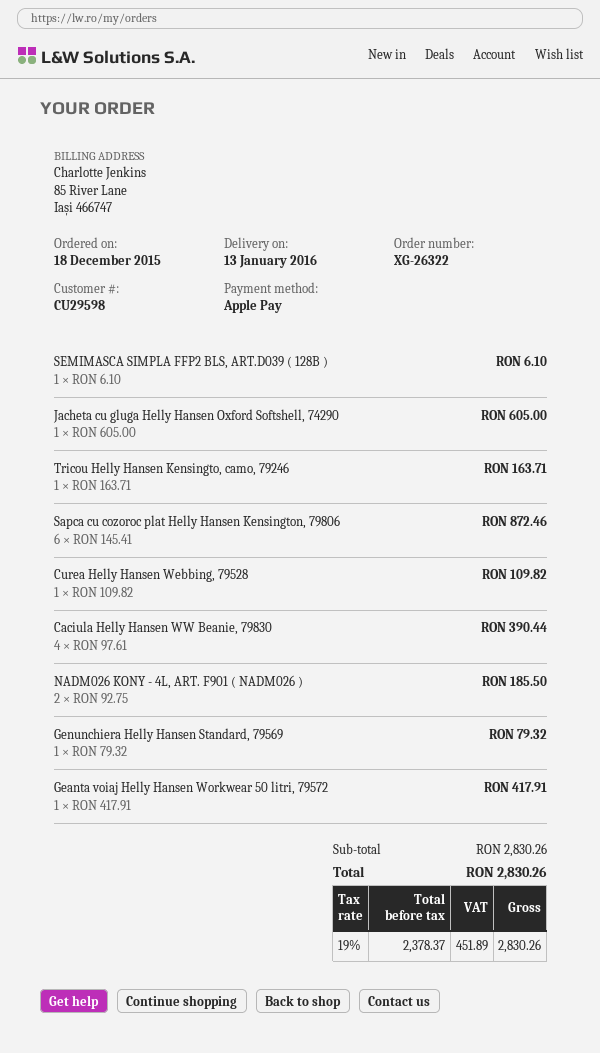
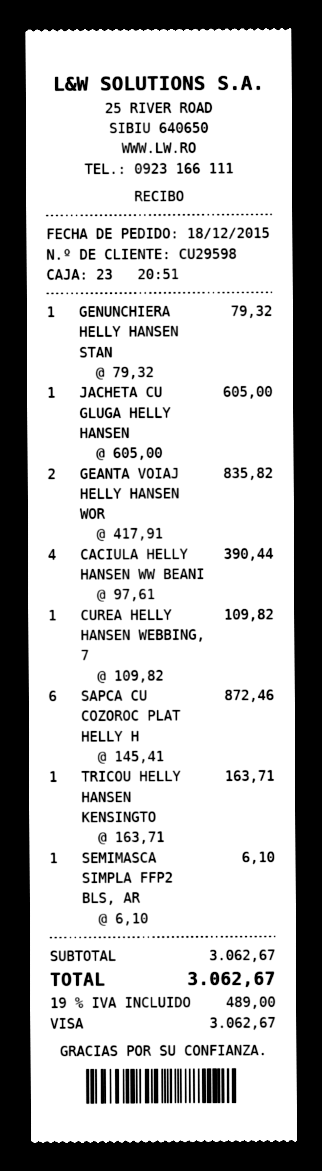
payment method: Apple Pay -> Visa
NADM026 KONY - 4L, ART. F901 ( NADM026 ): 2 x 92.75 = 185.50 -> none
Geanta voiaj Helly Hansen Workwear 50 litri, 79572: 1 x 417.91 = 417.91 -> 2 x 417.91 = 835.82
subtotal: 2830.26 -> 3062.67
tax: 19% = 451.89 -> 19% = 489.00
total: 2830.26 -> 3062.67

